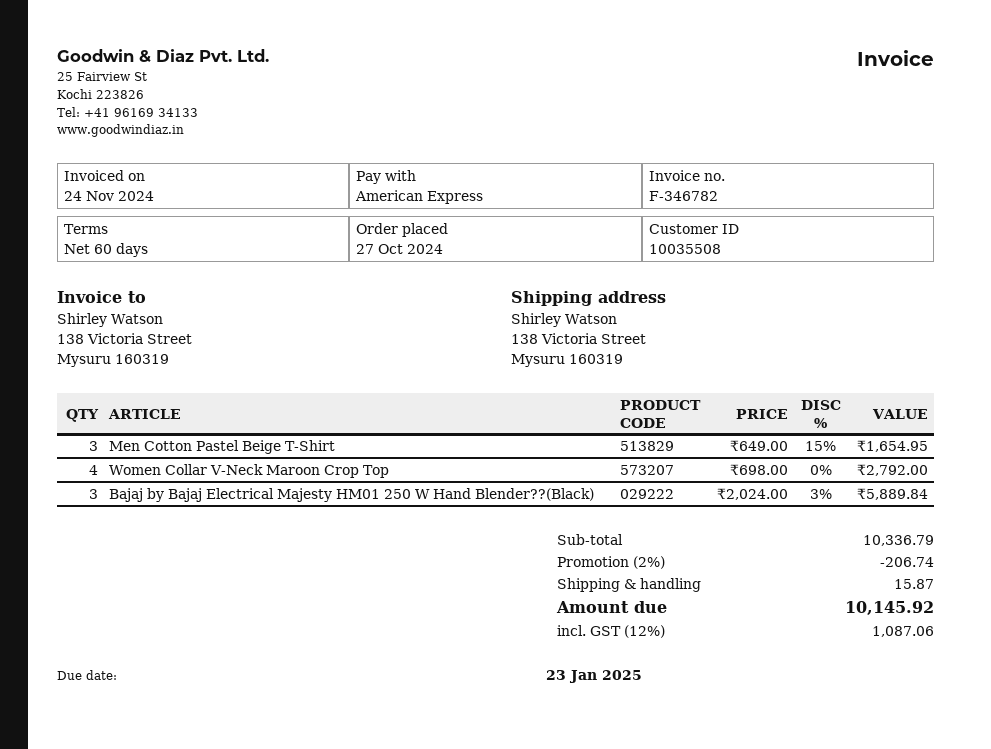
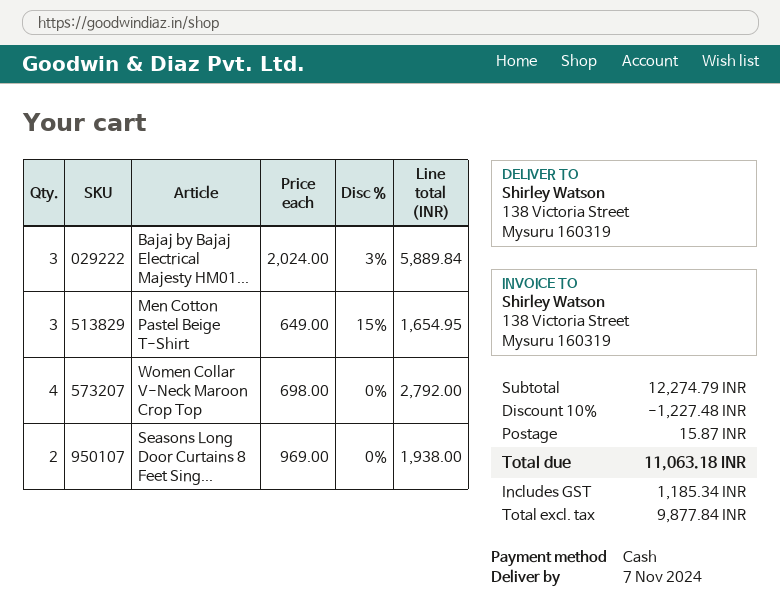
payment method: American Express -> cash
Seasons Long Door Curtains 8 Feet Sing...: none -> 2 x 969.00 = 1938.00
subtotal: 10336.79 -> 12274.79
discount: 2% = 206.74 -> 10% = 1227.48
tax: 1087.06 -> 1185.34
total: 10145.92 -> 11063.18

